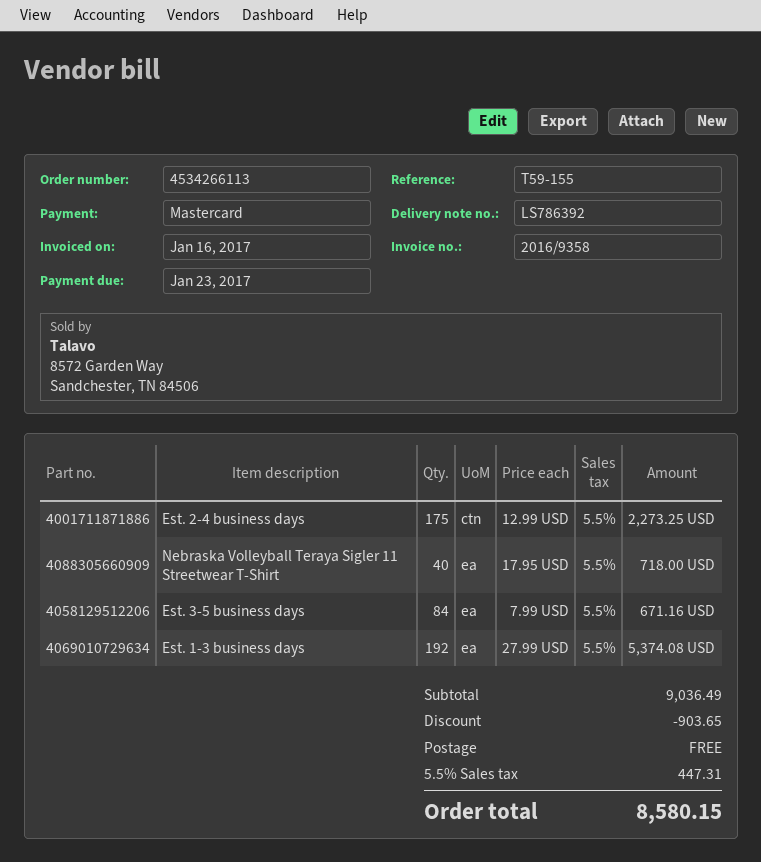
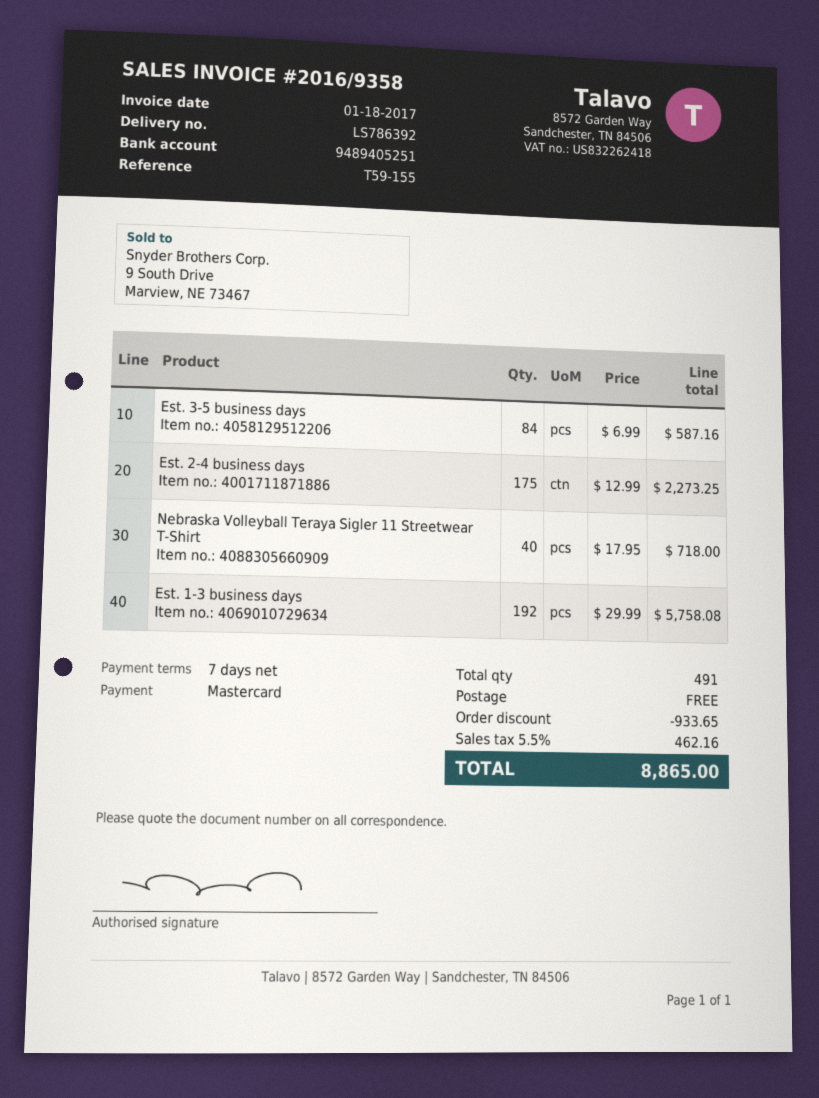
invoice date: 2017-01-16 -> 2017-01-18
Est. 3-5 business days: 84 x 7.99 = 671.16 -> 84 x 6.99 = 587.16
Est. 1-3 business days: 192 x 27.99 = 5374.08 -> 192 x 29.99 = 5758.08
discount: 903.65 -> 933.65
tax: 5.5% = 447.31 -> 5.5% = 462.16
total: 8580.15 -> 8865.00

